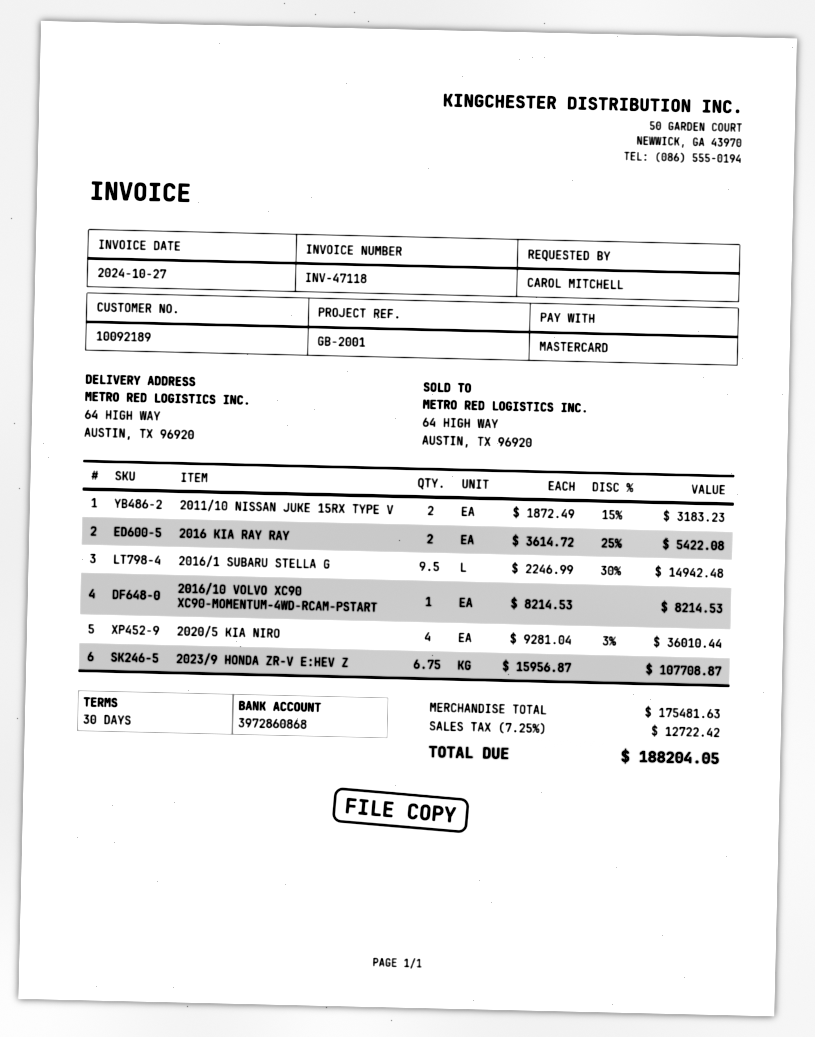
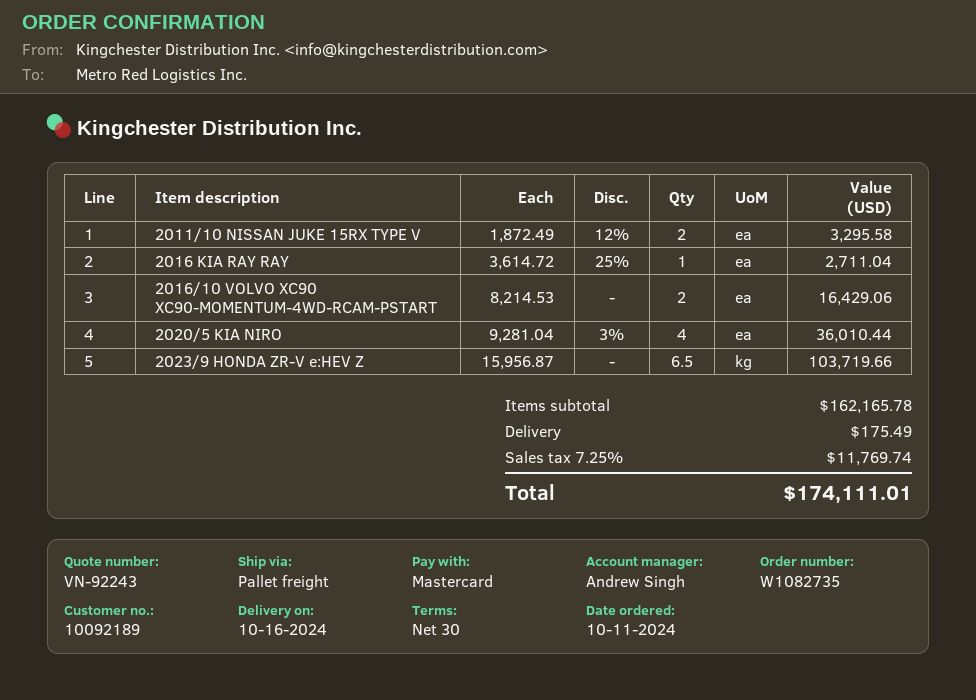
2011/10 NISSAN JUKE 15RX TYPE V: 2 x 1872.49 - 15% = 3183.23 -> 2 x 1872.49 - 12% = 3295.58
2016 KIA RAY RAY: 2 x 3614.72 - 25% = 5422.08 -> 1 x 3614.72 - 25% = 2711.04
2016/1 SUBARU STELLA G: 9.5 x 2246.99 - 30% = 14942.48 -> none
2016/10 VOLVO XC90 XC90-MOMENTUM-4WD-RCAM-PSTART: 1 x 8214.53 = 8214.53 -> 2 x 8214.53 = 16429.06
2023/9 HONDA ZR-V E:HEV Z: 6.75 x 15956.87 = 107708.87 -> 6.5 x 15956.87 = 103719.66
subtotal: 175481.63 -> 162165.78
shipping: none -> 175.49
tax: 7.25% = 12722.42 -> 7.25% = 11769.74
total: 188204.05 -> 174111.01

